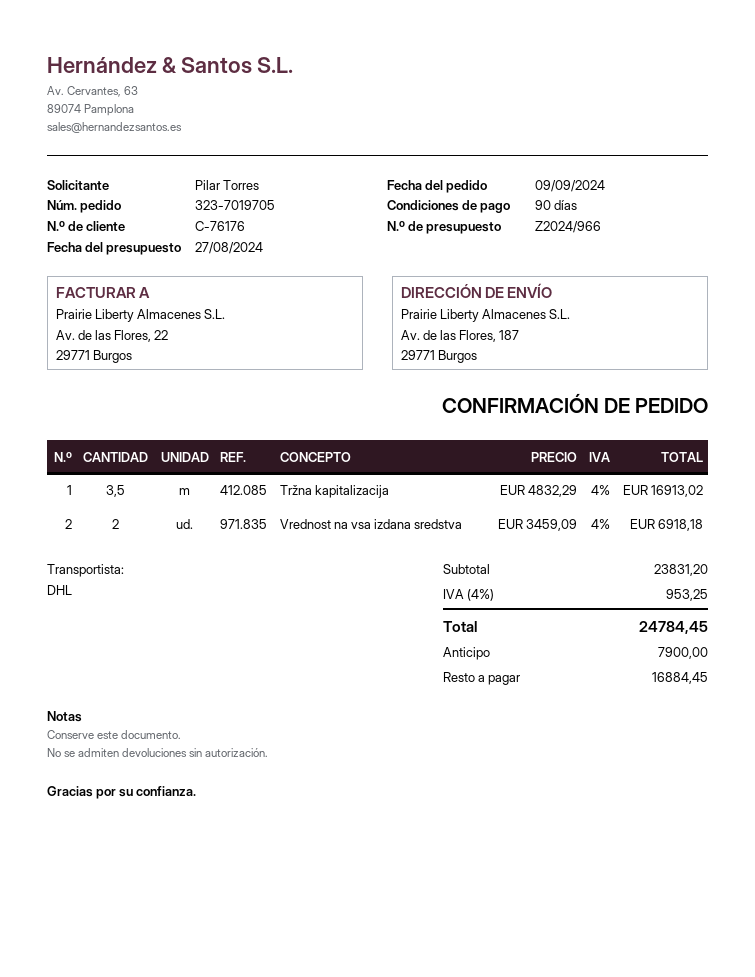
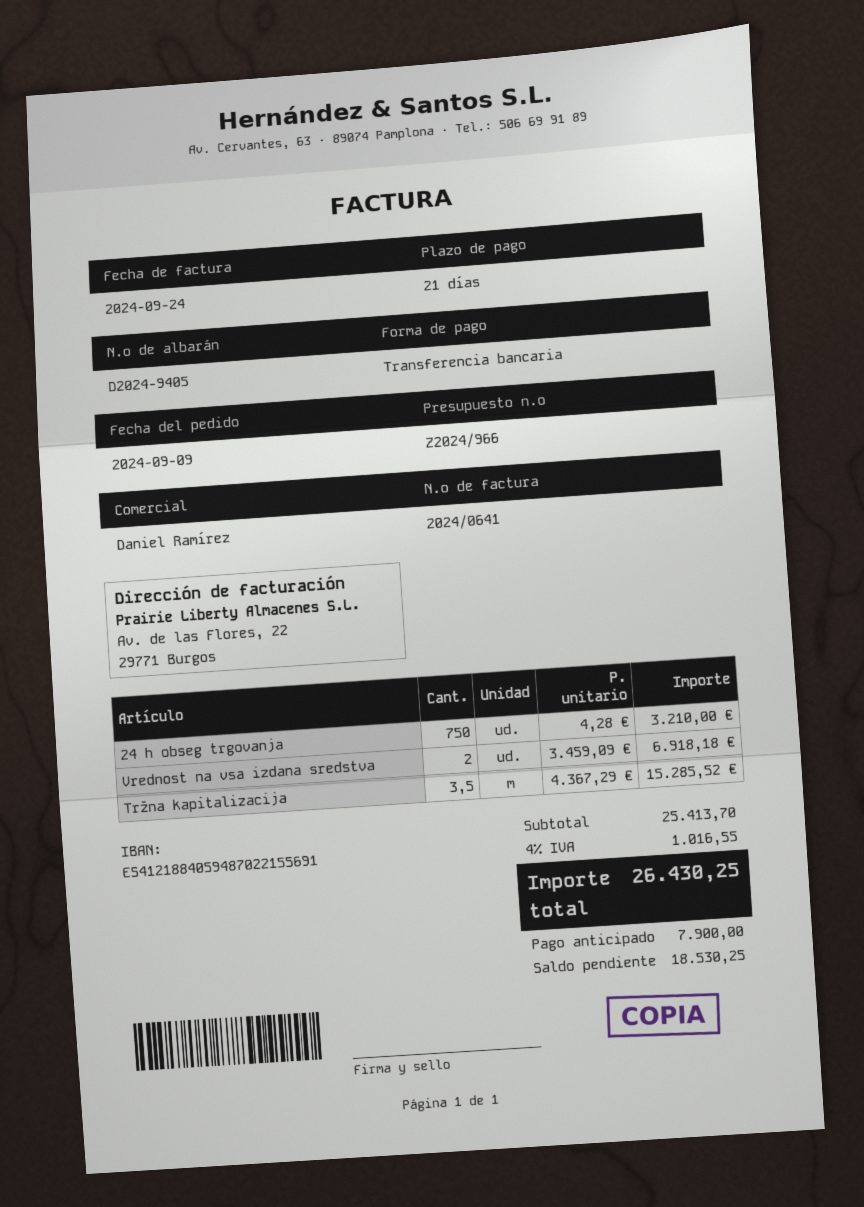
payment terms: 90 days -> 21 days
Tržna kapitalizacija: 3.5 x 4832.29 = 16913.02 -> 3.5 x 4367.29 = 15285.52
24 h obseg trgovanja: none -> 750 x 4.28 = 3210.00
subtotal: 23831.20 -> 25413.70
tax: 4% = 953.25 -> 4% = 1016.55
total: 24784.45 -> 26430.25
balance: 16884.45 -> 18530.25

